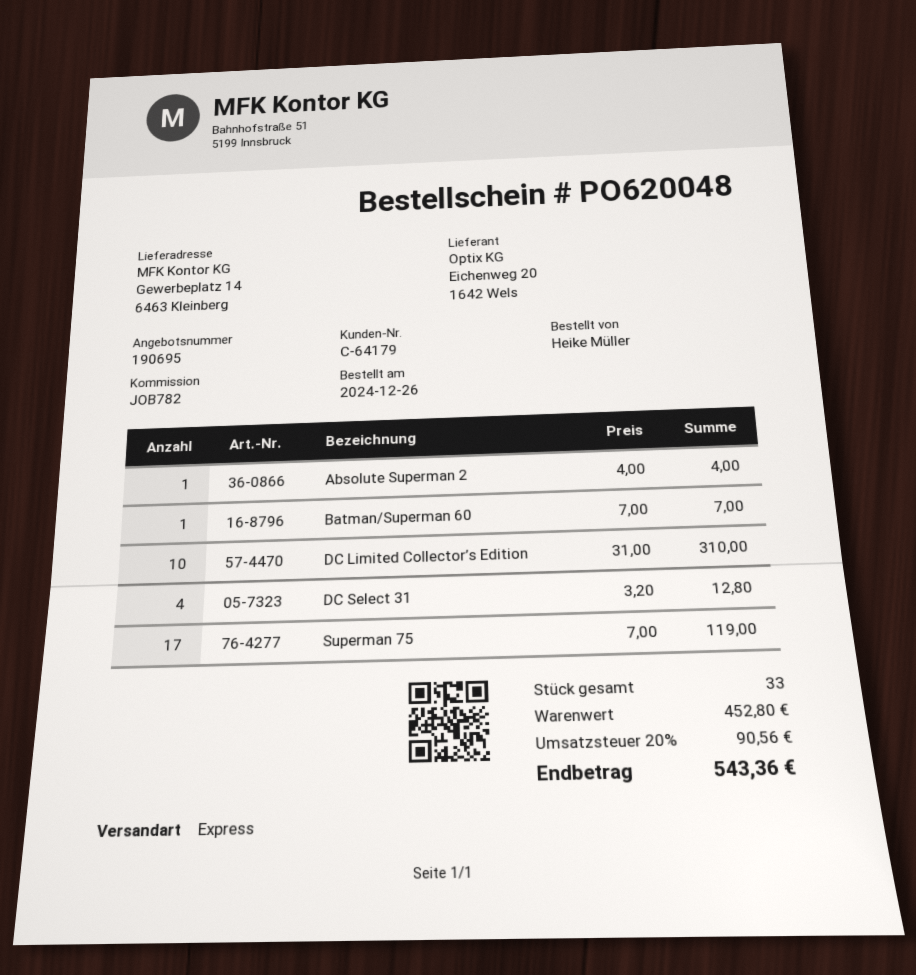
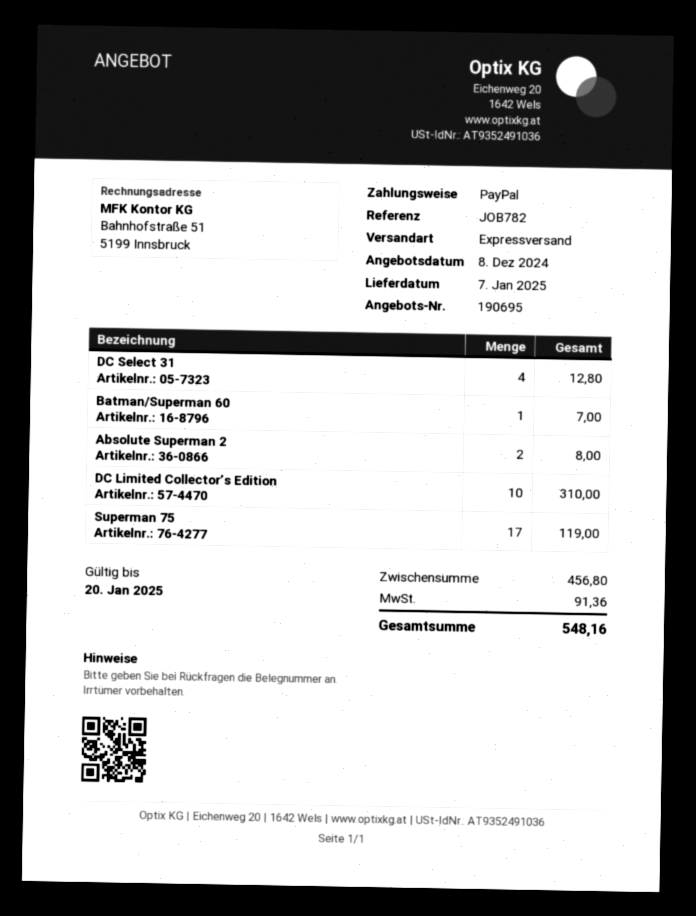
Absolute Superman 2: 1 for 4.00 -> 2 for 8.00
subtotal: 452.80 -> 456.80
tax: 90.56 -> 91.36
total: 543.36 -> 548.16

